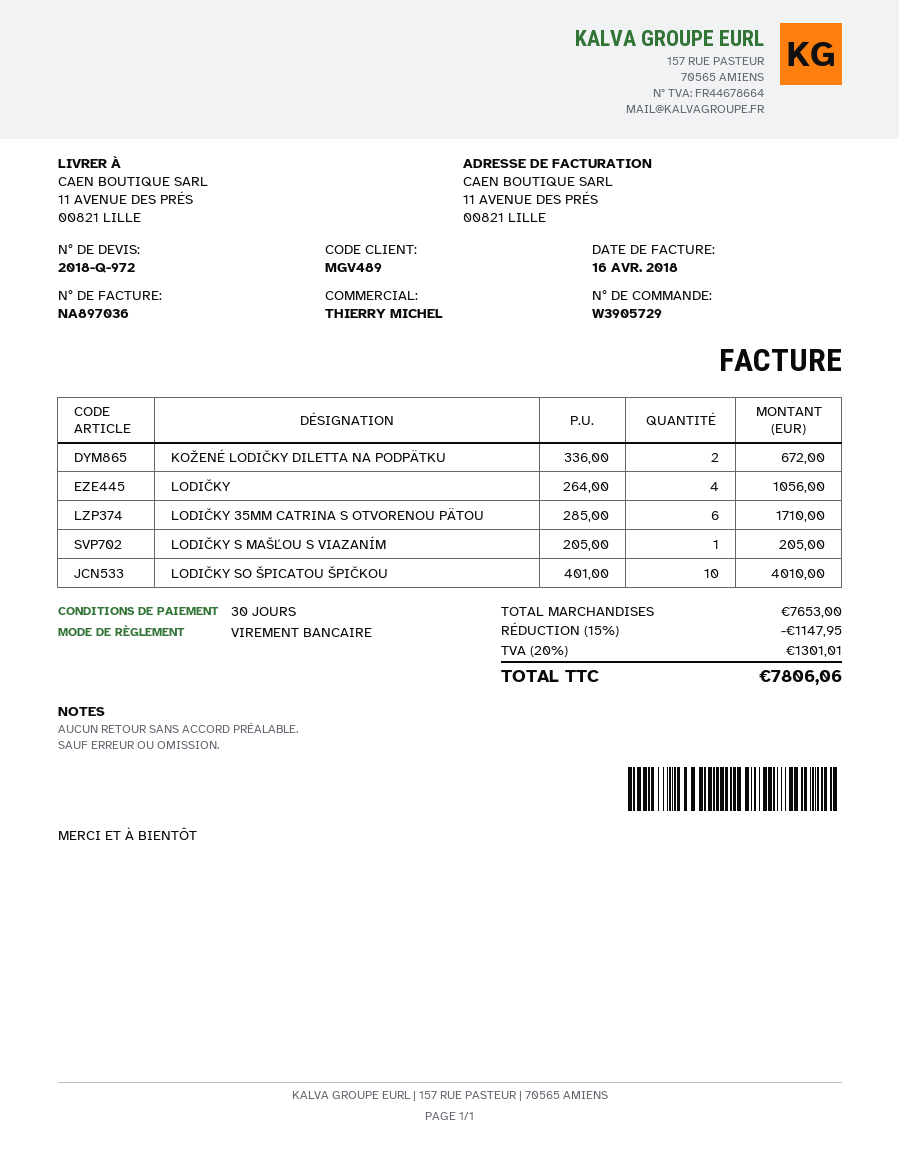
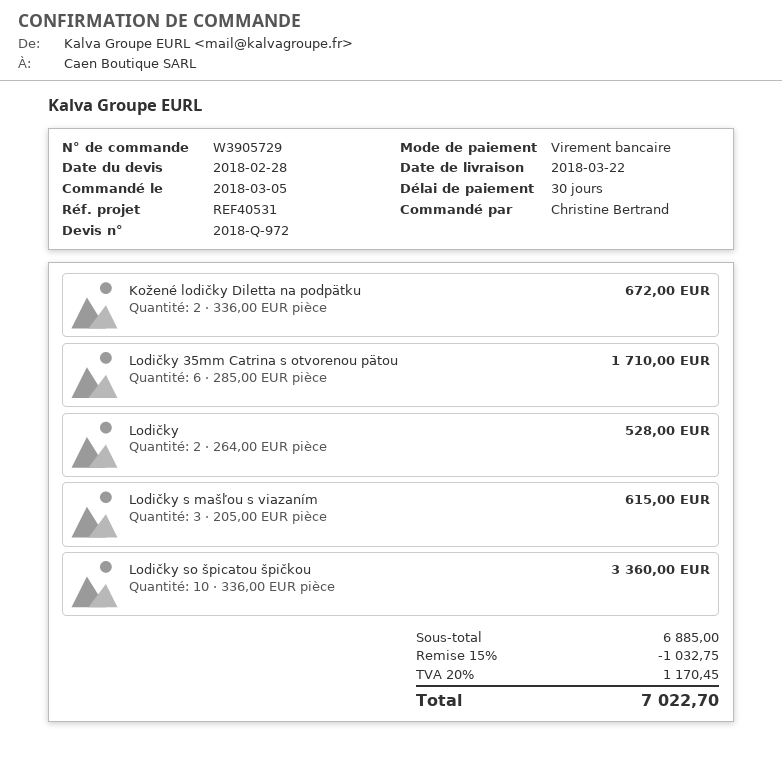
LODIČKY: 4 x 264.00 = 1056.00 -> 2 x 264.00 = 528.00
LODIČKY S MAŠĽOU S VIAZANÍM: 1 x 205.00 = 205.00 -> 3 x 205.00 = 615.00
LODIČKY SO ŠPICATOU ŠPIČKOU: 10 x 401.00 = 4010.00 -> 10 x 336.00 = 3360.00
subtotal: 7653.00 -> 6885.00
discount: 15% = 1147.95 -> 15% = 1032.75
tax: 20% = 1301.01 -> 20% = 1170.45
total: 7806.06 -> 7022.70

